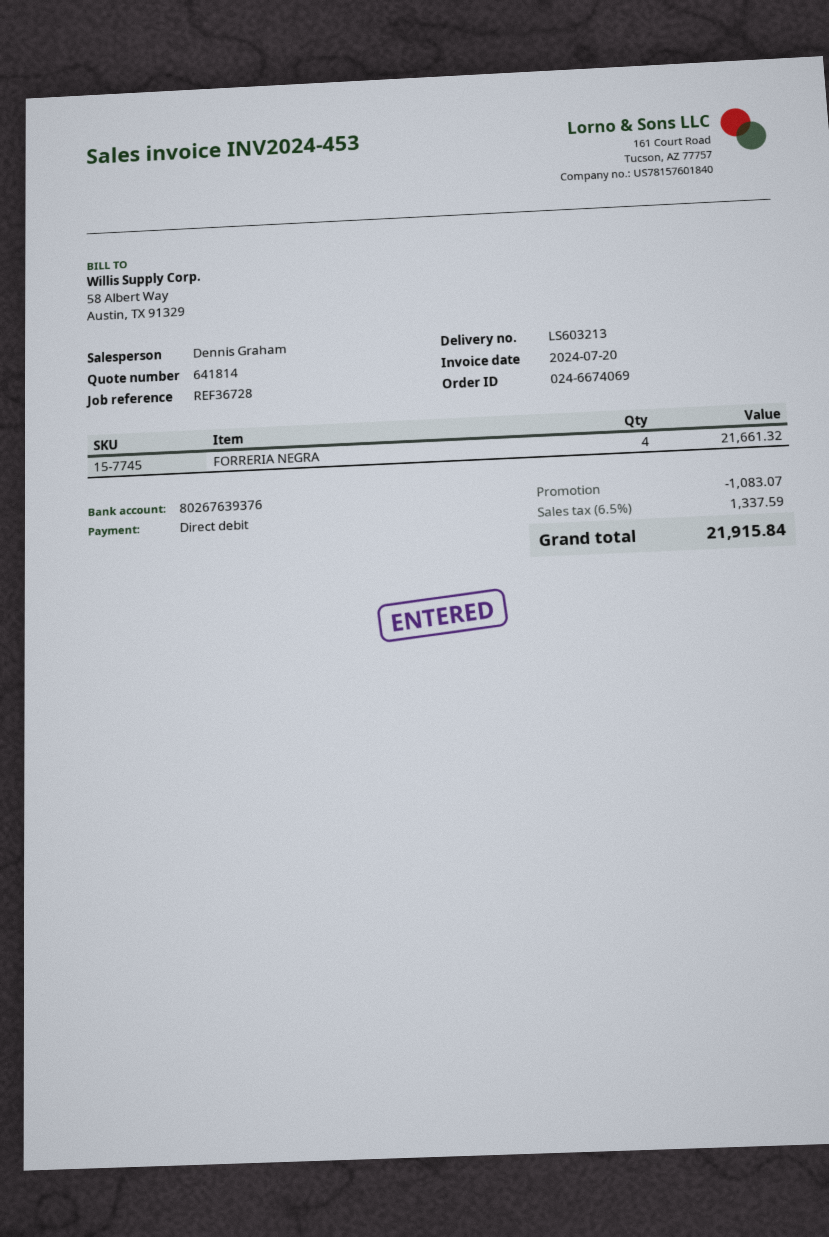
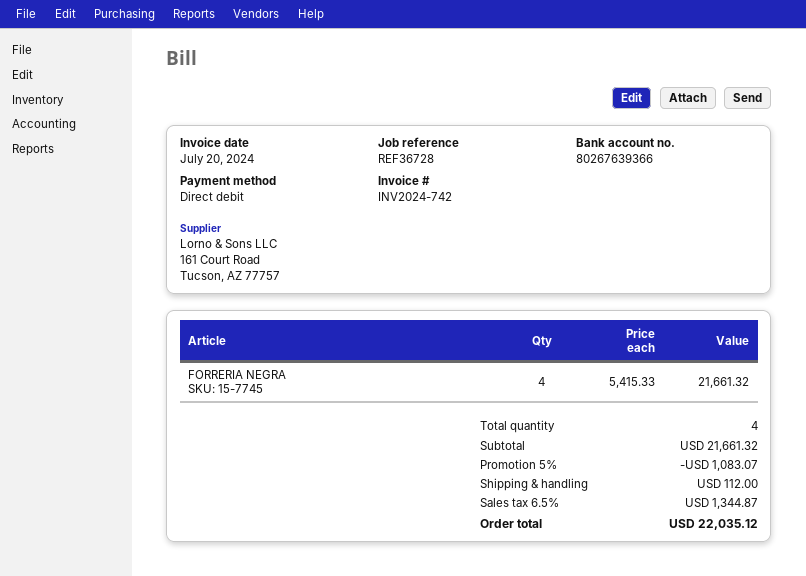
invoice number: INV2024-453 -> INV2024-742
bank account: 80267639376 -> 80267639366
shipping: none -> 112.00
tax: 6.5% = 1337.59 -> 6.5% = 1344.87
total: 21915.84 -> 22035.12

